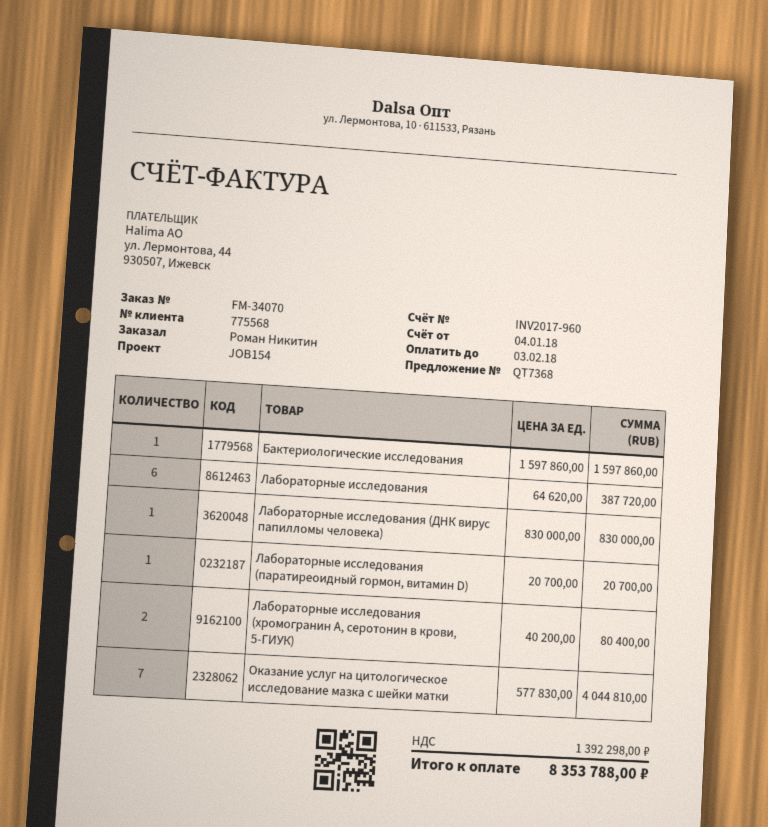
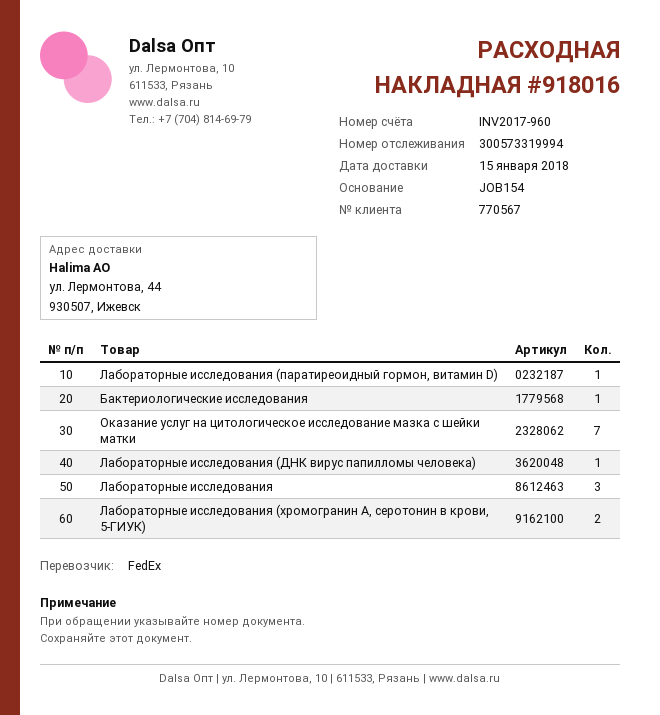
customer number: 775568 -> 770567
Лабораторные исследования: 6 -> 3

